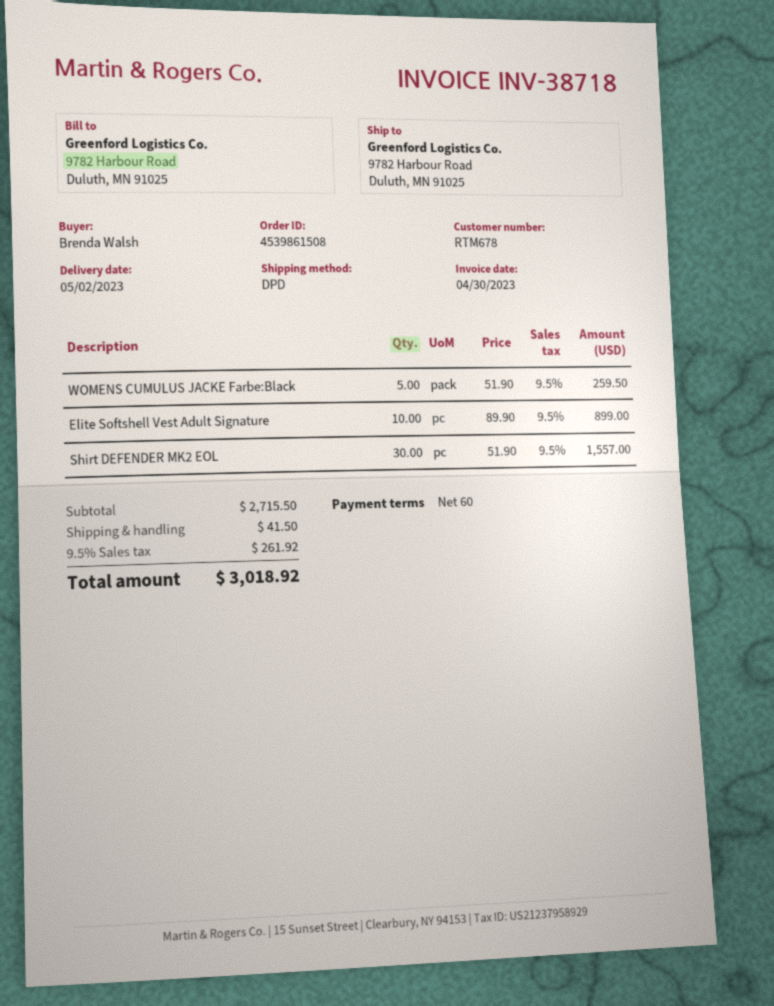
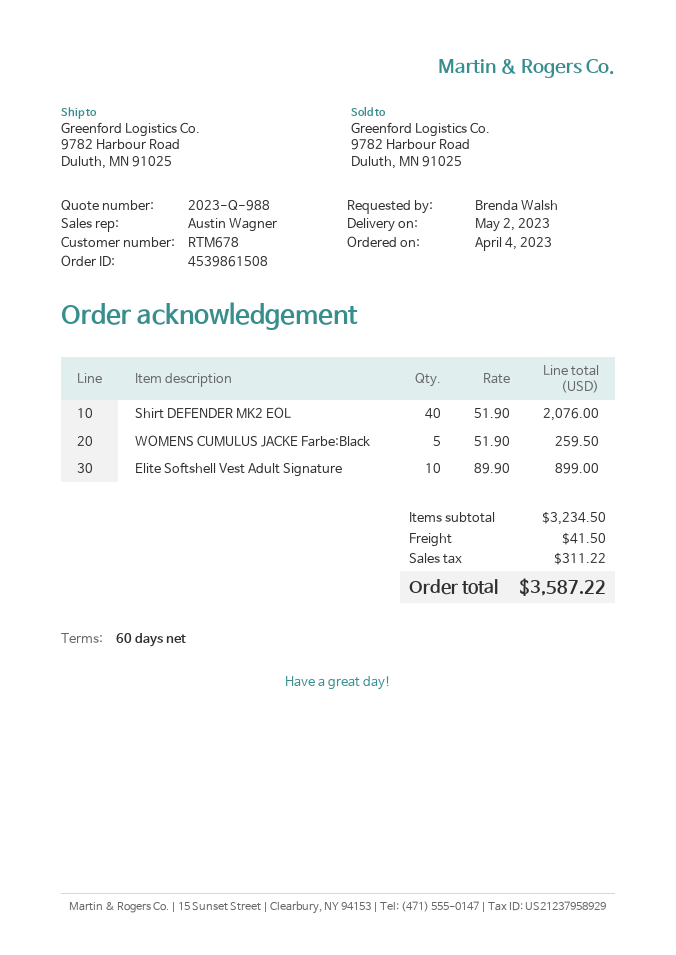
Shirt DEFENDER MK2 EOL: 30 x 51.90 = 1557.00 -> 40 x 51.90 = 2076.00
subtotal: 2715.50 -> 3234.50
tax: 261.92 -> 311.22
total: 3018.92 -> 3587.22

